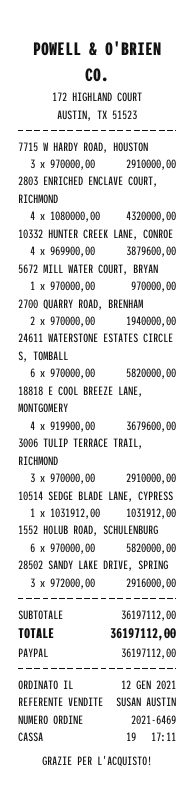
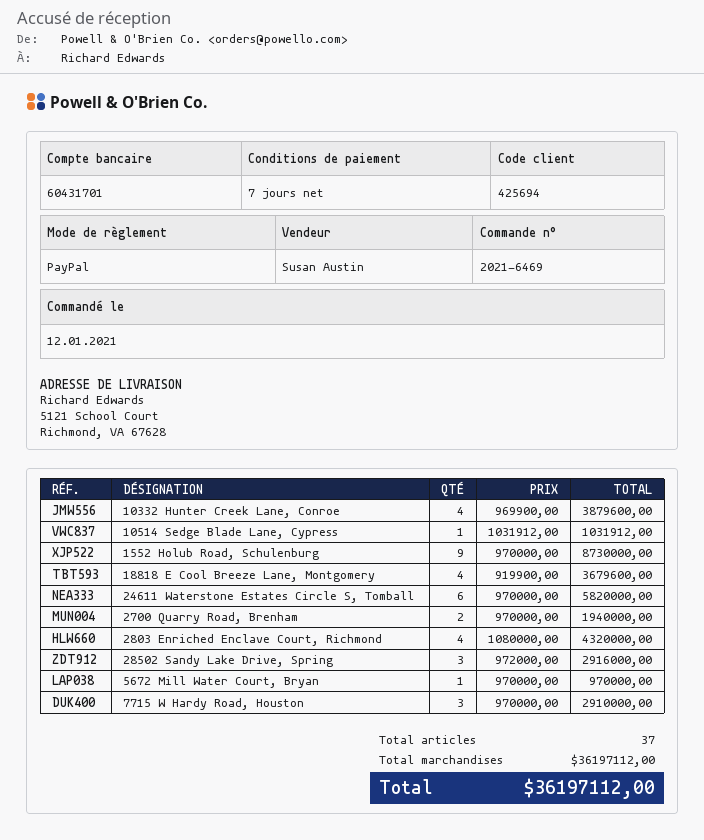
3006 TULIP TERRACE TRAIL, RICHMOND: 3 x 970000.00 = 2910000.00 -> none
1552 HOLUB ROAD, SCHULENBURG: 6 x 970000.00 = 5820000.00 -> 9 x 970000.00 = 8730000.00

